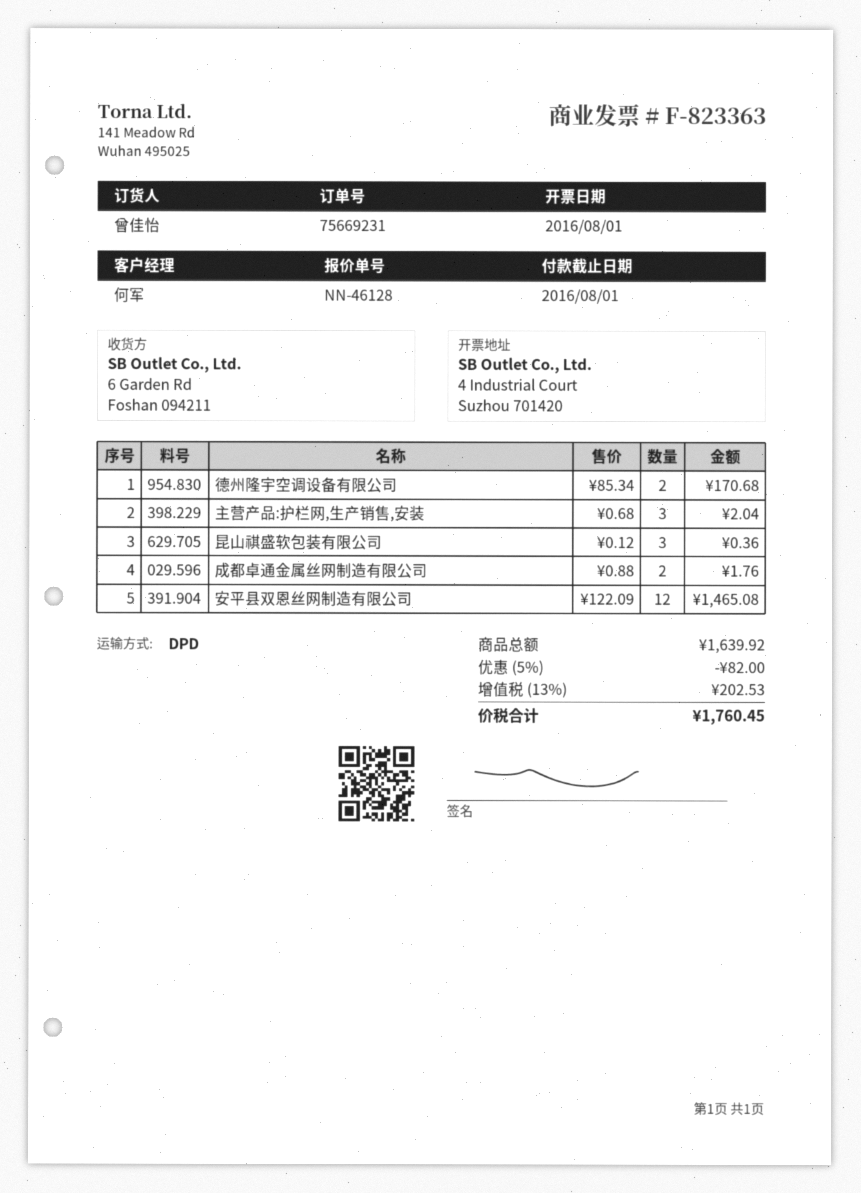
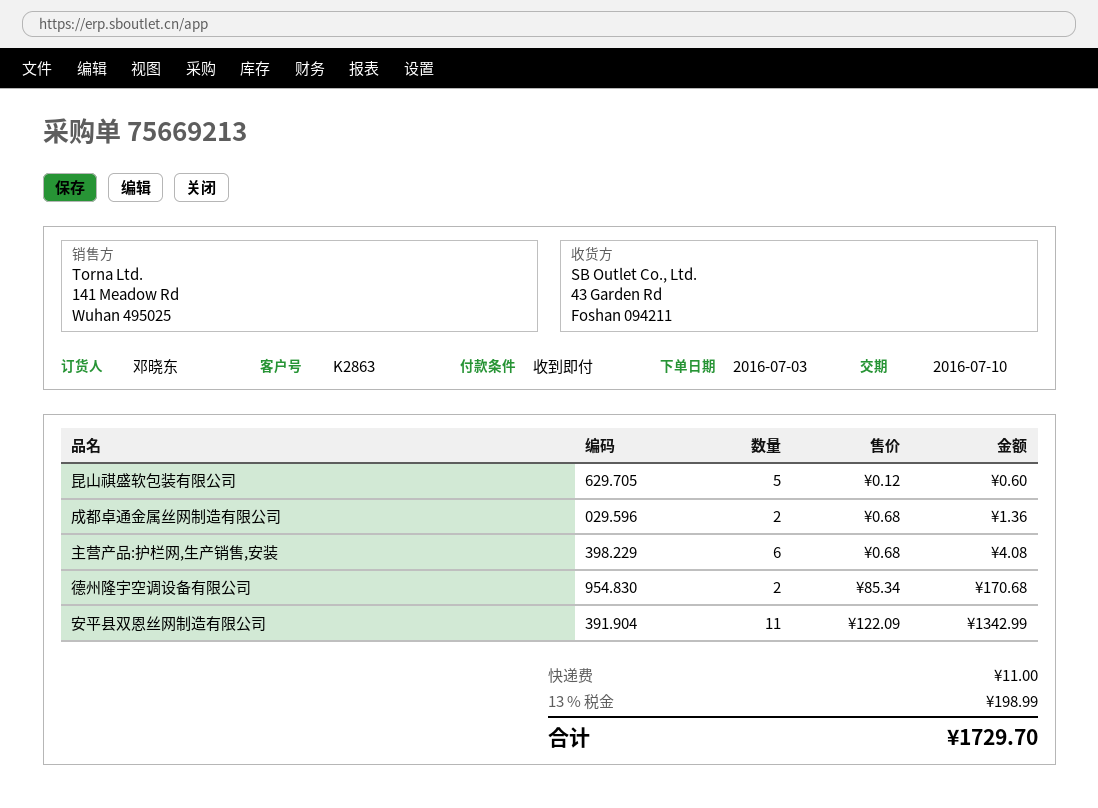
order number: 75669231 -> 75669213
ordered by: 曾佳怡 -> 邓晓东
ship to: 6 Garden Rd, Foshan 094211 -> 43 Garden Rd, Foshan 094211
主营产品:护栏网,生产销售,安装: 3 x 0.68 = 2.04 -> 6 x 0.68 = 4.08
昆山祺盛软包装有限公司: 3 x 0.12 = 0.36 -> 5 x 0.12 = 0.60
成都卓通金属丝网制造有限公司: 2 x 0.88 = 1.76 -> 2 x 0.68 = 1.36
安平县双恩丝网制造有限公司: 12 x 122.09 = 1465.08 -> 11 x 122.09 = 1342.99
discount: 5% = 82.00 -> none
shipping: none -> 11.00
tax: 13% = 202.53 -> 13% = 198.99
total: 1760.45 -> 1729.70

